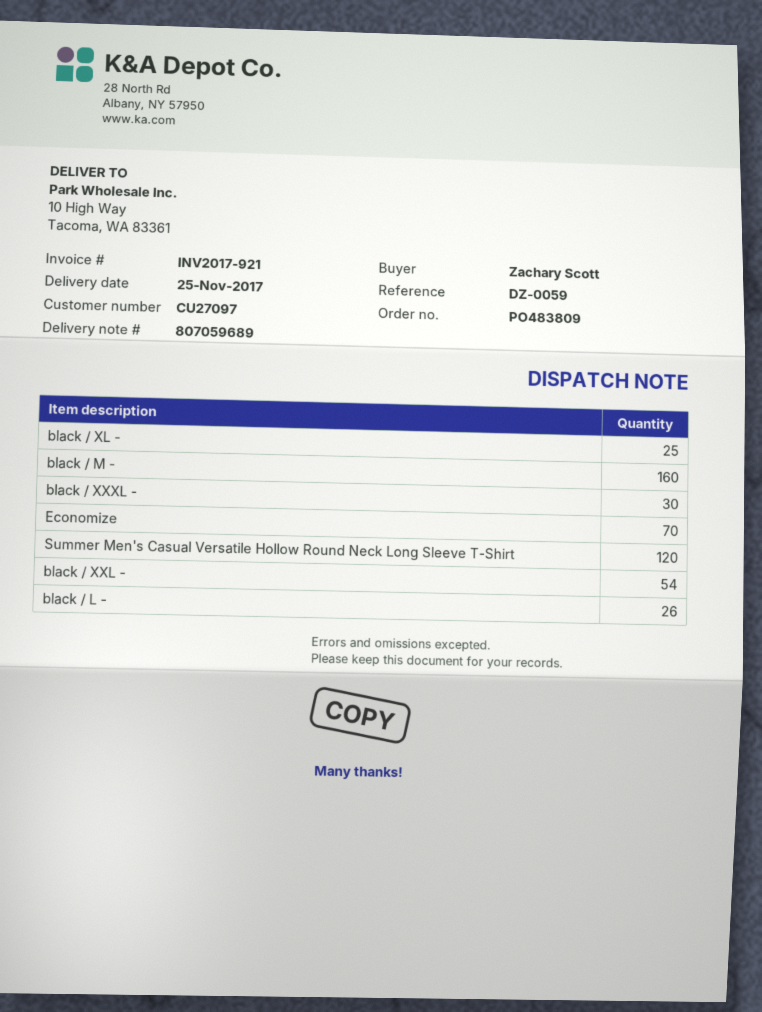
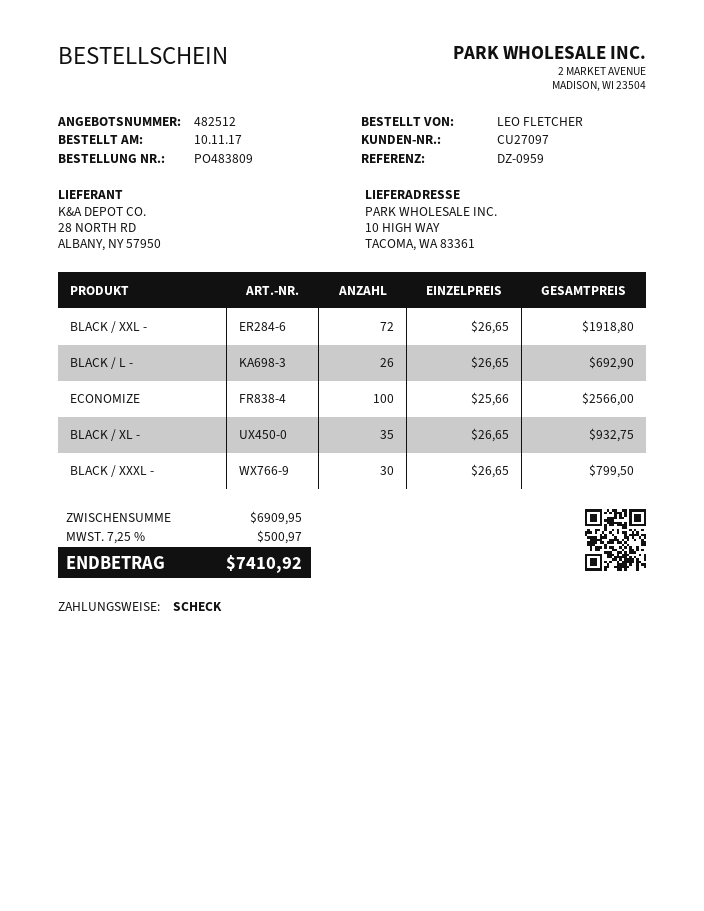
reference: DZ-0059 -> DZ-0959
ordered by: Zachary Scott -> LEO FLETCHER
black / XL -: 25 -> 35
black / M -: 160 -> none
Economize: 70 -> 100
Summer Men's Casual Versatile Hollow Round Neck Long Sleeve T-Shirt: 120 -> none
black / XXL -: 54 -> 72

